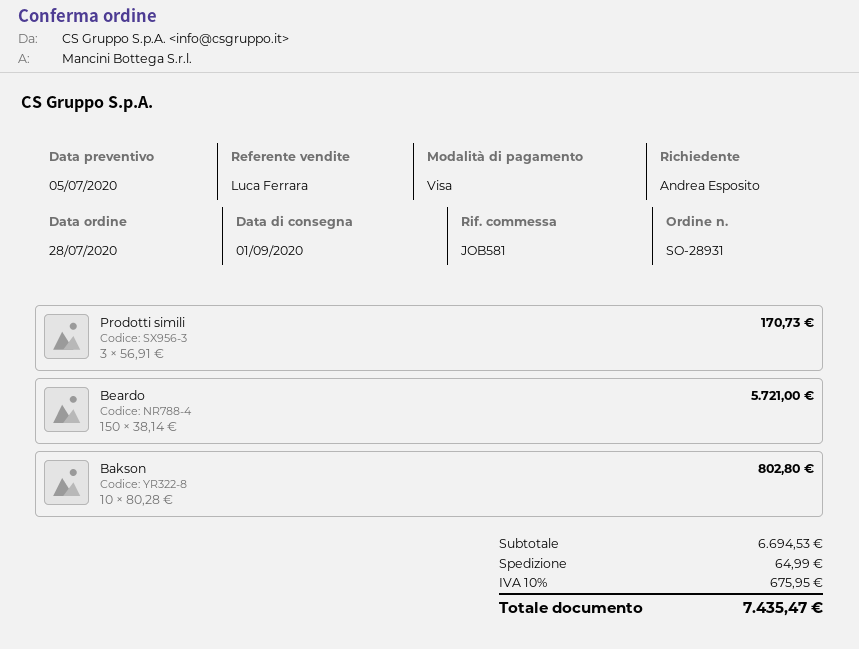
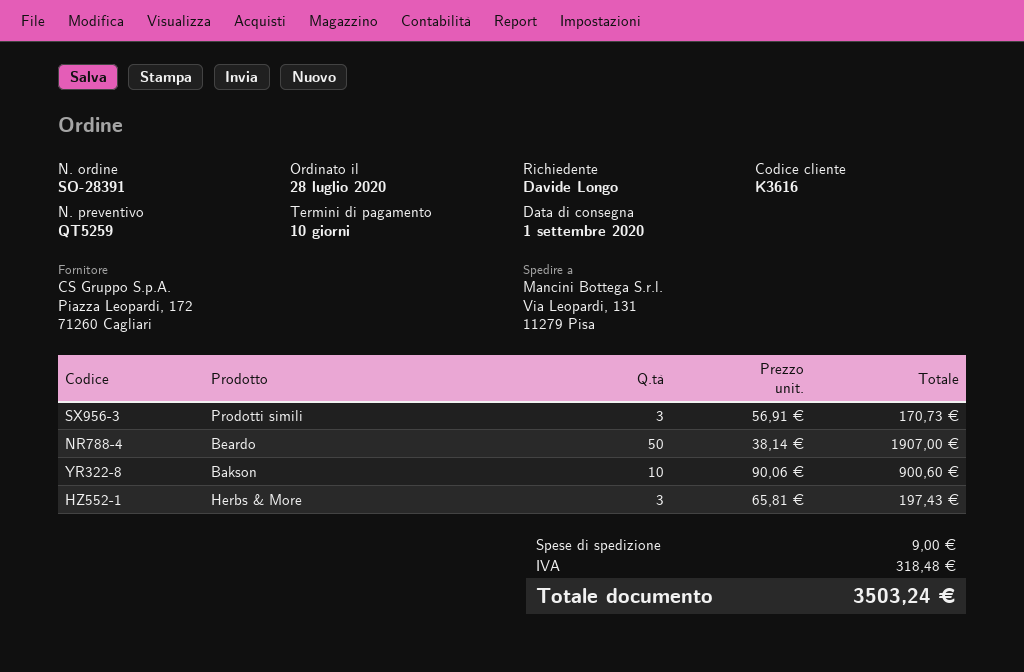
order number: SO-28931 -> SO-28391
ordered by: Andrea Esposito -> Davide Longo
Beardo: 150 x 38.14 = 5721.00 -> 50 x 38.14 = 1907.00
Bakson: 10 x 80.28 = 802.80 -> 10 x 90.06 = 900.60
Herbs & More: none -> 3 x 65.81 = 197.43
shipping: 64.99 -> 9.00
tax: 675.95 -> 318.48
total: 7435.47 -> 3503.24

